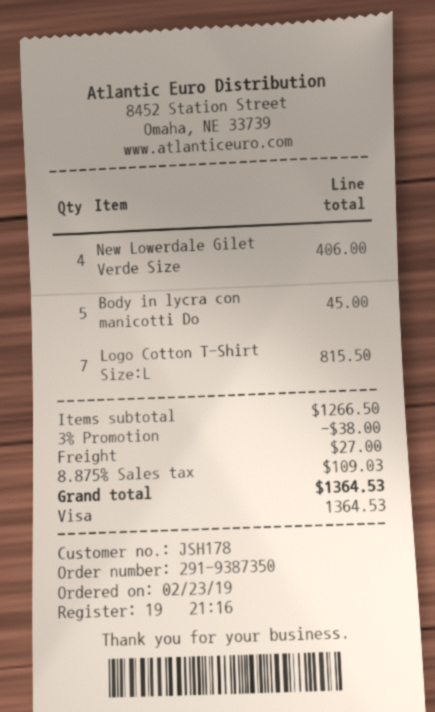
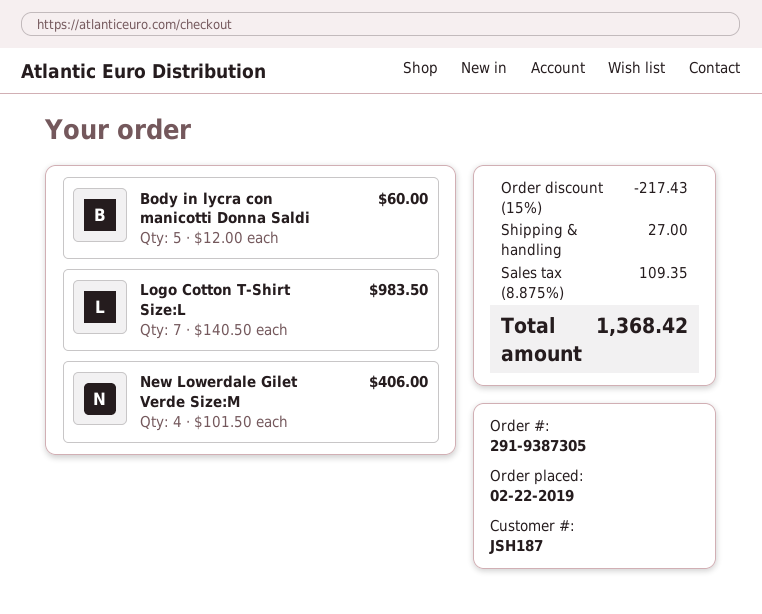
order number: 291-9387350 -> 291-9387305
order date: 2019-02-23 -> 2019-02-22
customer number: JSH178 -> JSH187
Body in lycra con manicotti Do: 5 for 45.00 -> 5 for 60.00
Logo Cotton T-Shirt Size:L: 7 for 815.50 -> 7 for 983.50
discount: 3% = 38.00 -> 15% = 217.43
tax: 8.875% = 109.03 -> 8.875% = 109.35
total: 1364.53 -> 1368.42

